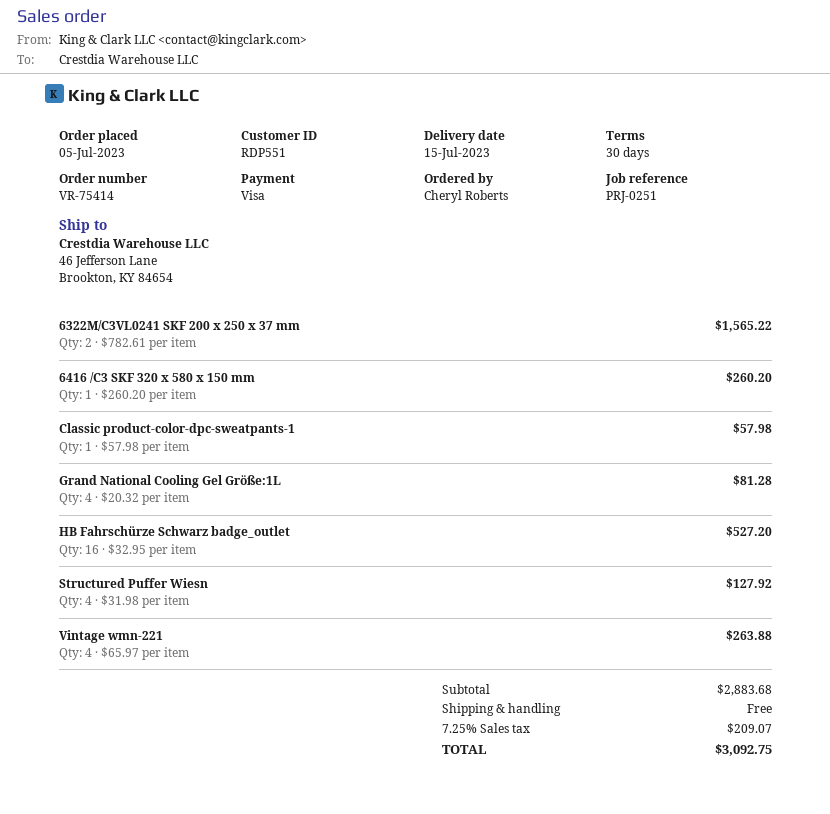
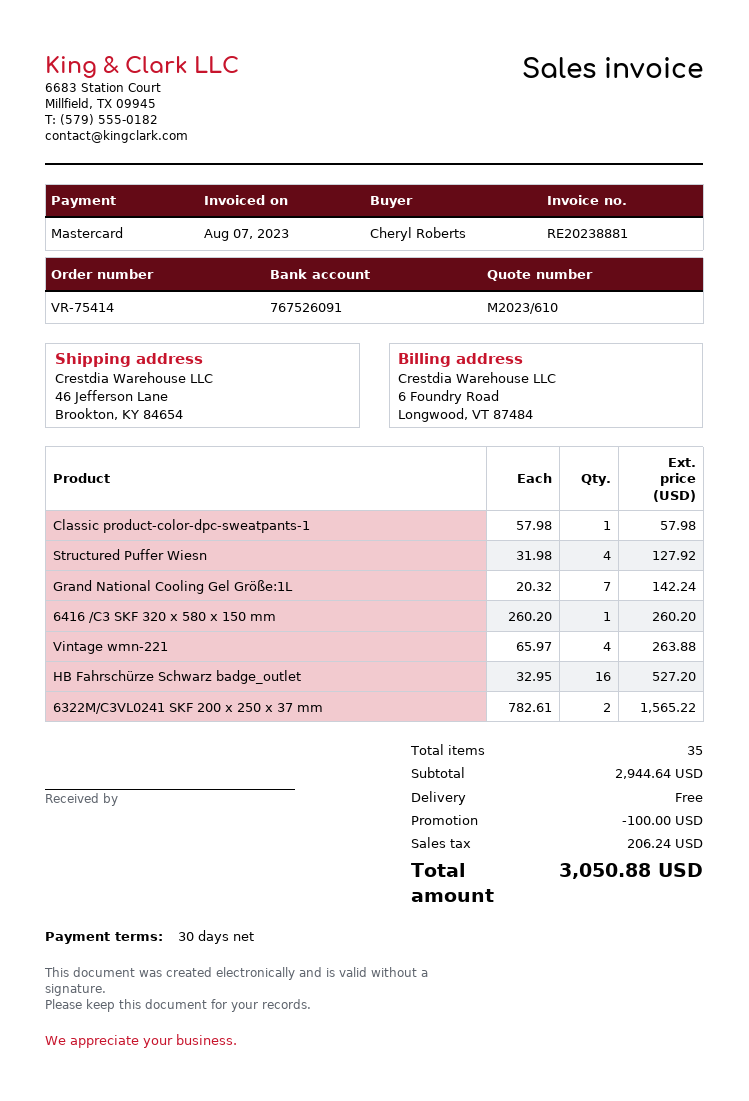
payment method: Visa -> Mastercard
Grand National Cooling Gel Größe:1L: 4 x 20.32 = 81.28 -> 7 x 20.32 = 142.24
subtotal: 2883.68 -> 2944.64
discount: none -> 100.00
tax: 209.07 -> 206.24
total: 3092.75 -> 3050.88

